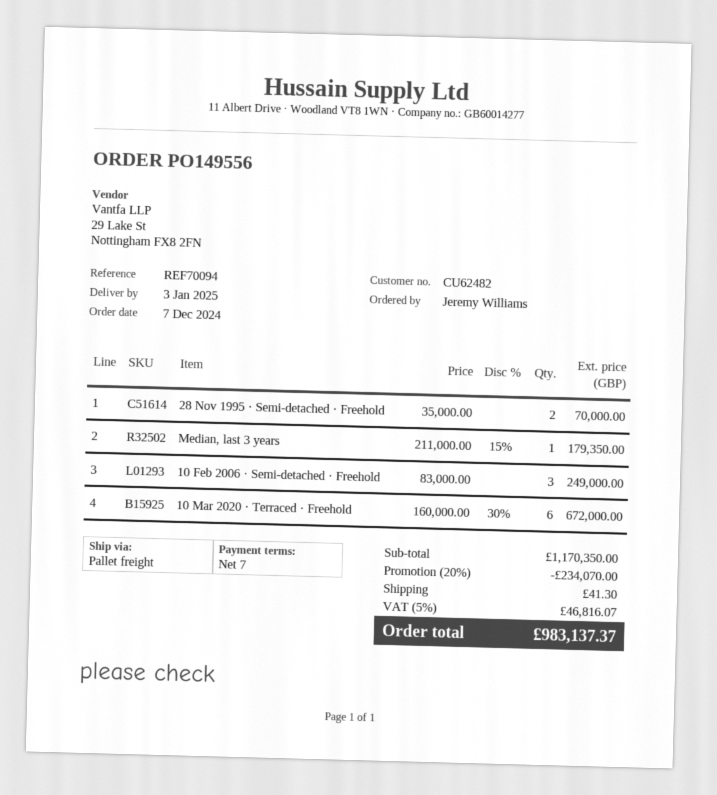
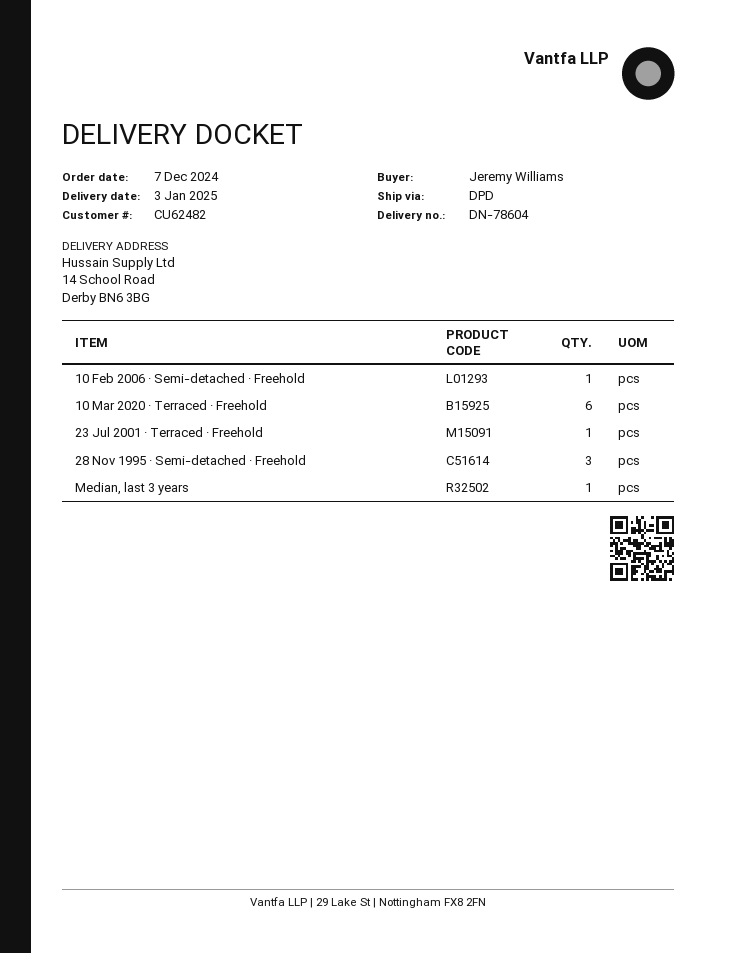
shipping method: pallet freight -> DPD
28 Nov 1995 · Semi-detached · Freehold: 2 -> 3
10 Feb 2006 · Semi-detached · Freehold: 3 -> 1
23 Jul 2001 · Terraced · Freehold: none -> 1

